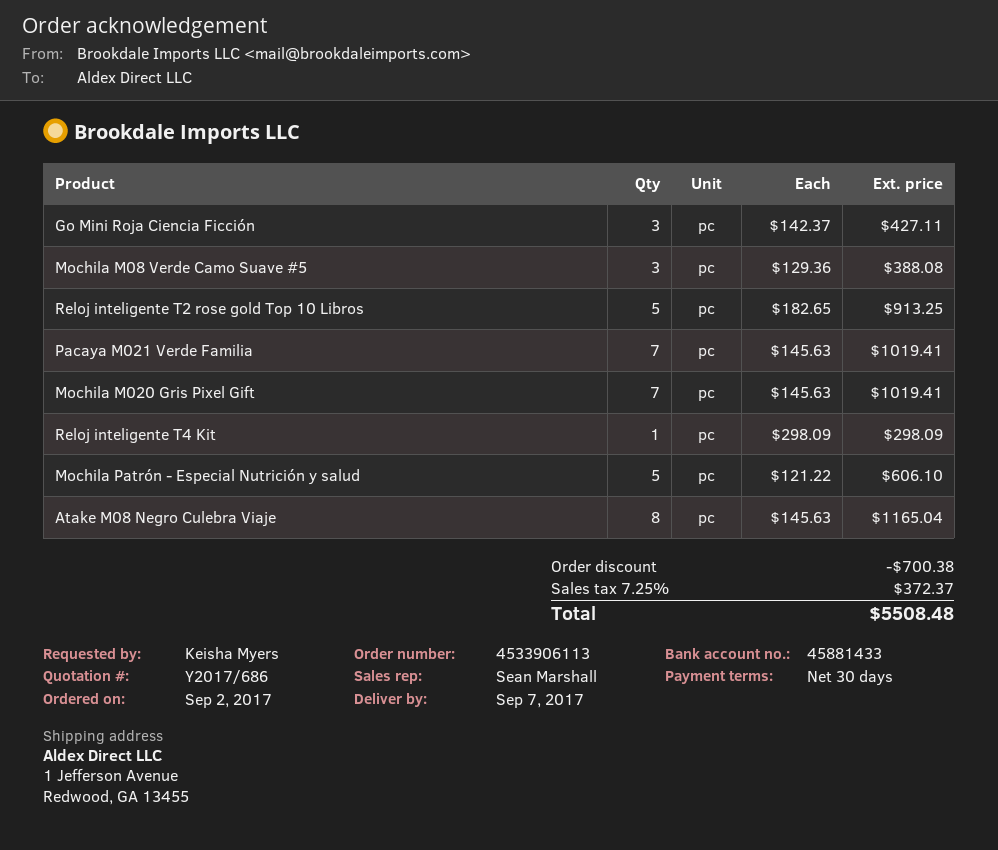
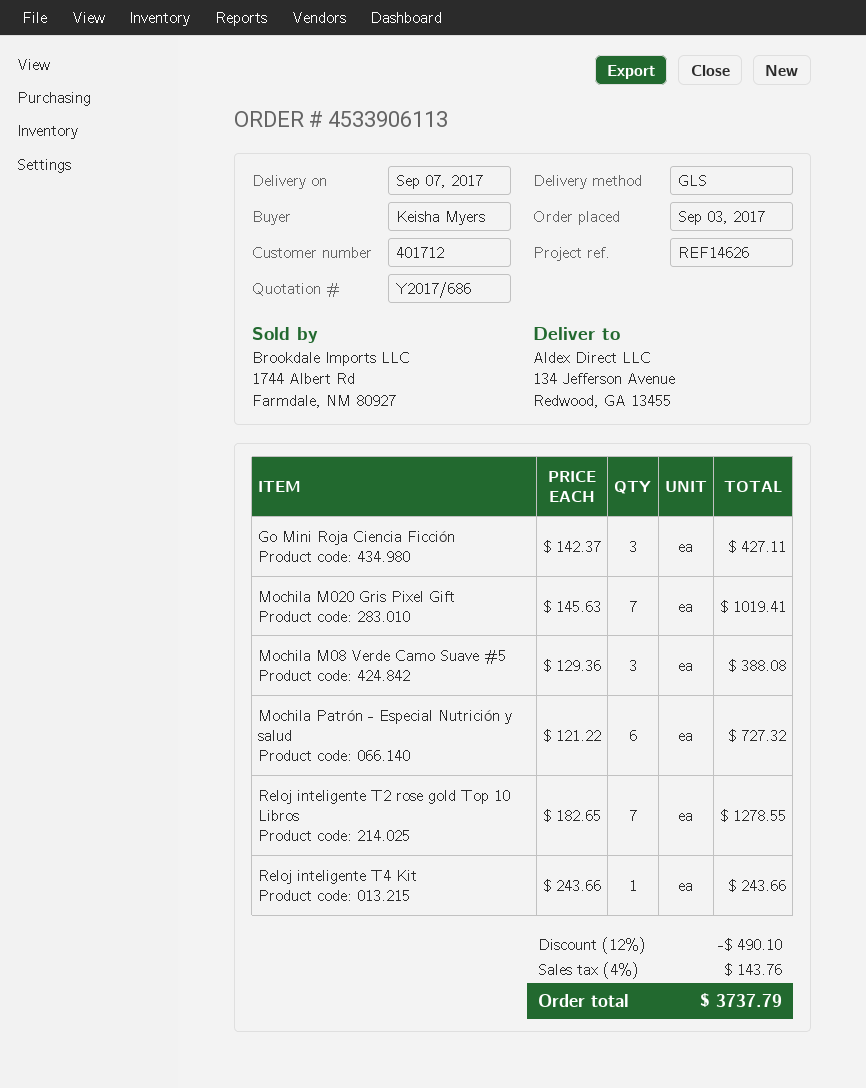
order date: 2017-09-02 -> 2017-09-03
ship to: 1 Jefferson Avenue, Redwood, GA 13455 -> 134 Jefferson Avenue, Redwood, GA 13455
Reloj inteligente T2 rose gold Top 10 Libros: 5 x 182.65 = 913.25 -> 7 x 182.65 = 1278.55
Pacaya M021 Verde Familia: 7 x 145.63 = 1019.41 -> none
Reloj inteligente T4 Kit: 1 x 298.09 = 298.09 -> 1 x 243.66 = 243.66
Mochila Patrón - Especial Nutrición y salud: 5 x 121.22 = 606.10 -> 6 x 121.22 = 727.32
Atake M08 Negro Culebra Viaje: 8 x 145.63 = 1165.04 -> none
discount: 700.38 -> 490.10
tax: 7.25% = 372.37 -> 4% = 143.76
total: 5508.48 -> 3737.79

